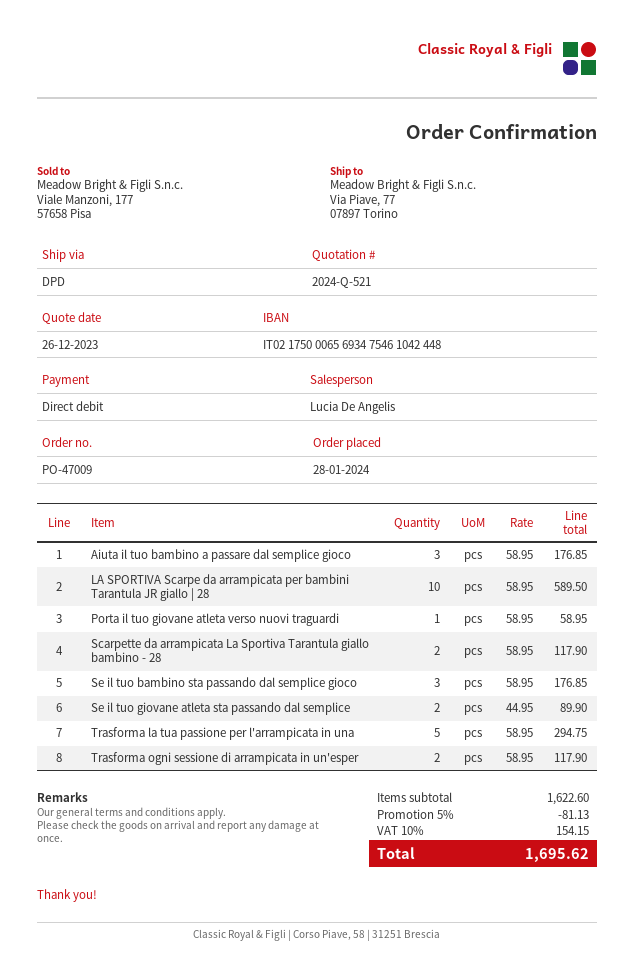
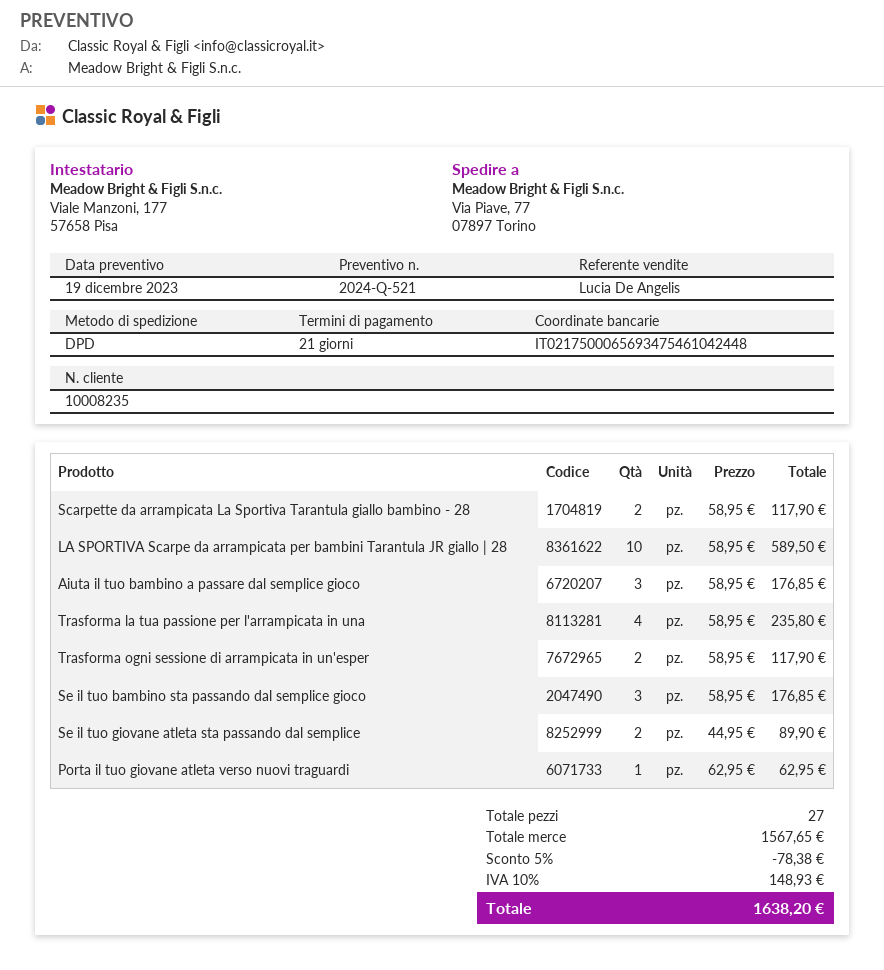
quote date: 2023-12-26 -> 2023-12-19
Porta il tuo giovane atleta verso nuovi traguardi: 1 x 58.95 = 58.95 -> 1 x 62.95 = 62.95
Trasforma la tua passione per l'arrampicata in una: 5 x 58.95 = 294.75 -> 4 x 58.95 = 235.80
subtotal: 1622.60 -> 1567.65
discount: 5% = 81.13 -> 5% = 78.38
tax: 10% = 154.15 -> 10% = 148.93
total: 1695.62 -> 1638.20

